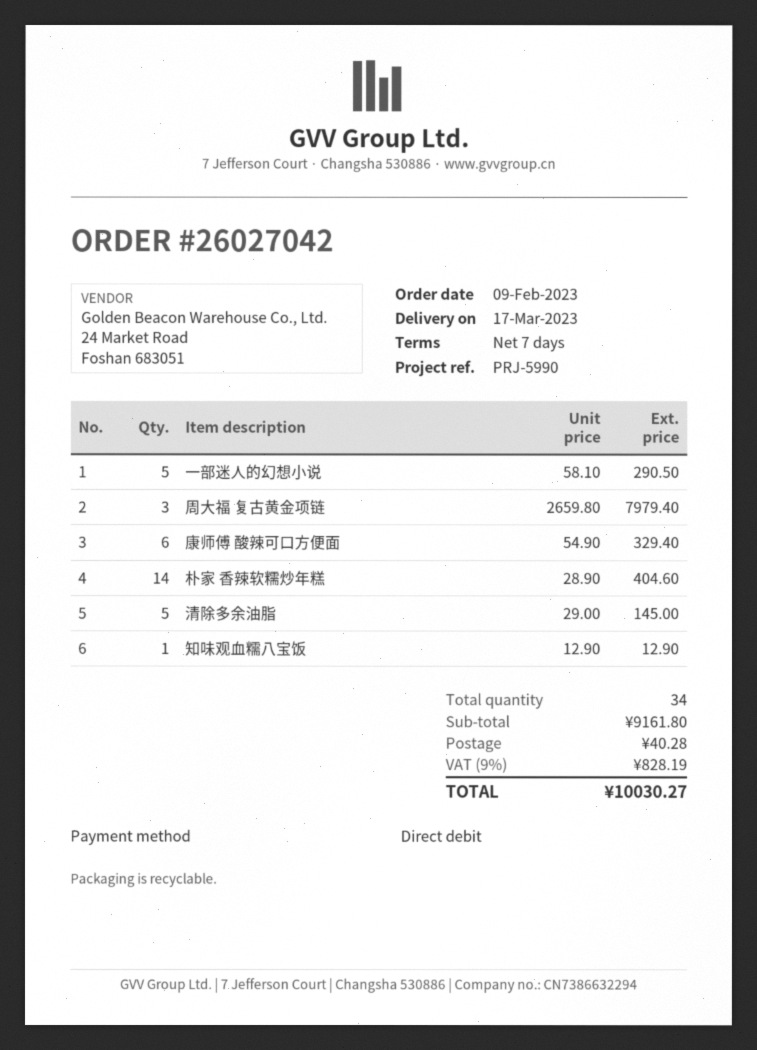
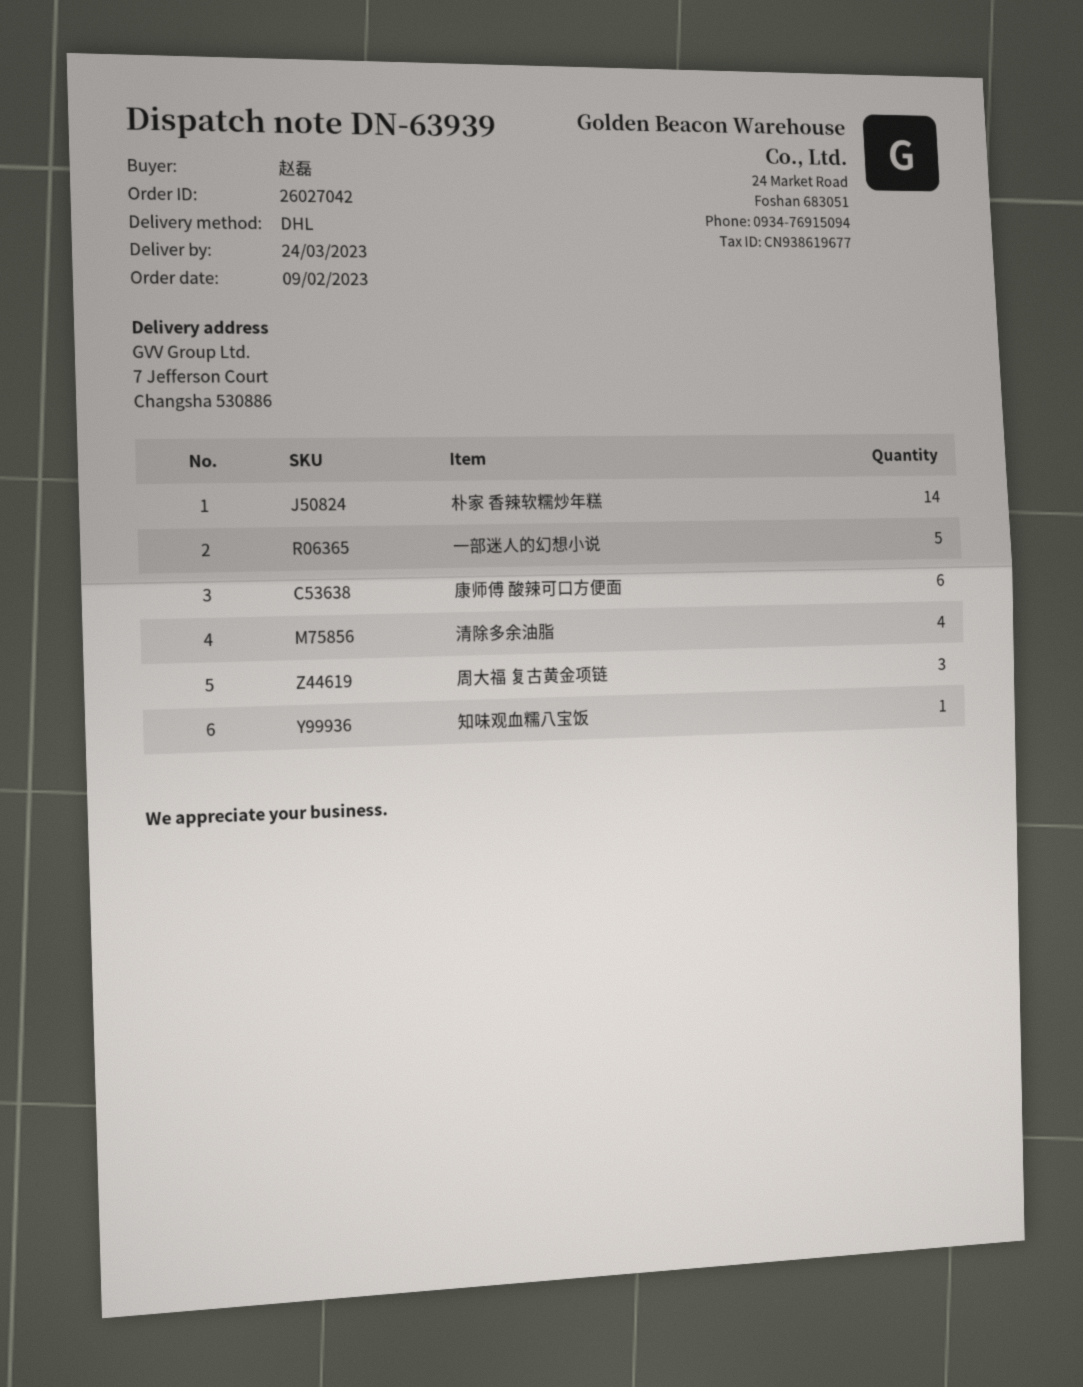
delivery date: 2023-03-17 -> 2023-03-24
清除多余油脂: 5 -> 4

